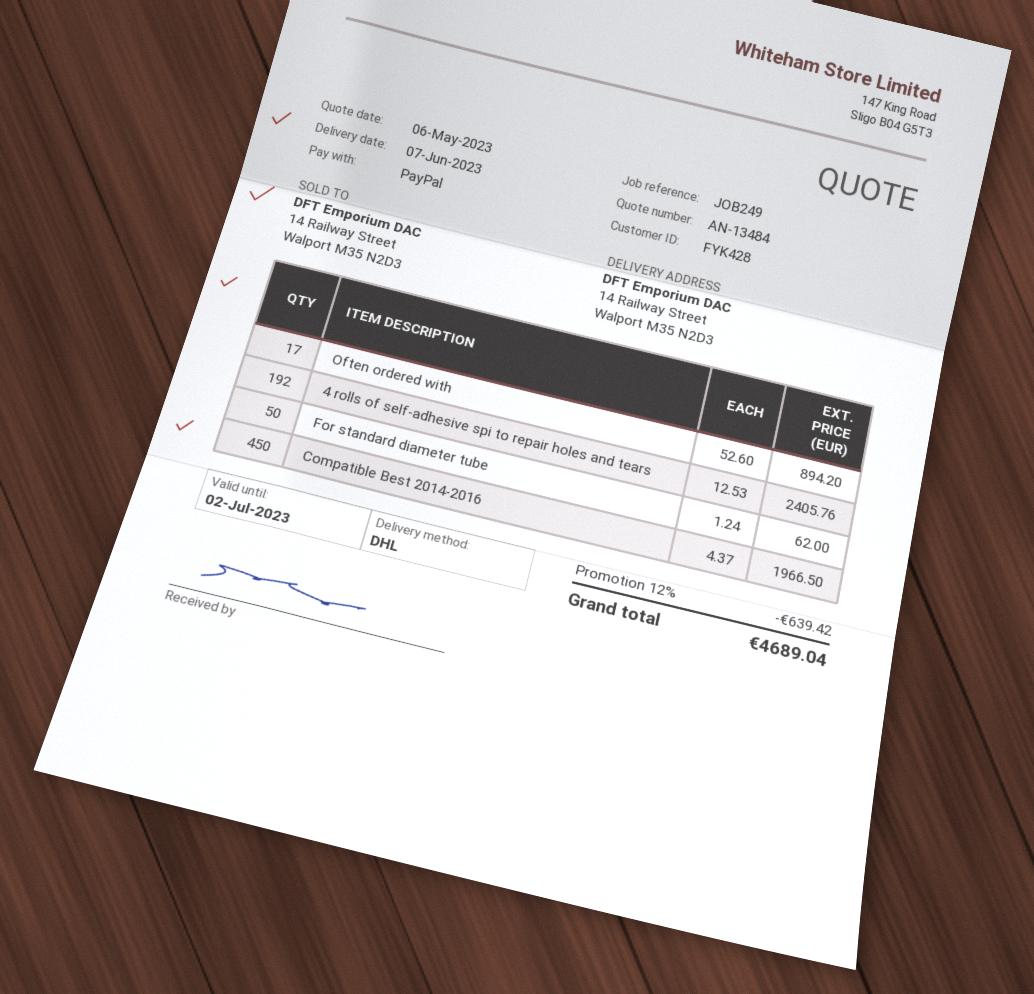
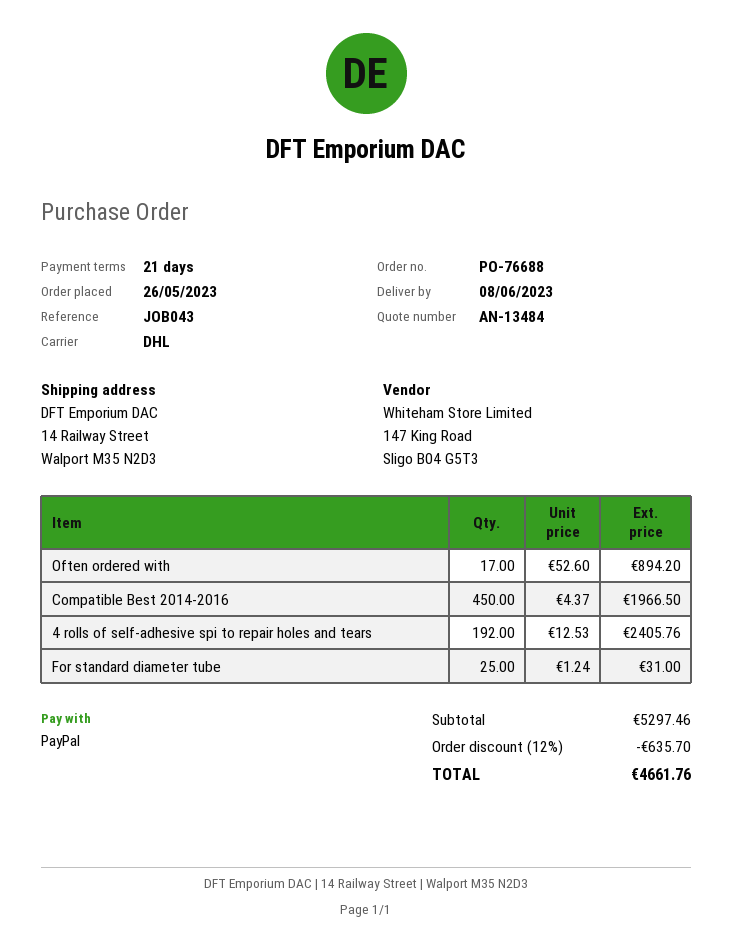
delivery date: 2023-06-07 -> 2023-06-08
reference: JOB249 -> JOB043
For standard diameter tube: 50 x 1.24 = 62.00 -> 25 x 1.24 = 31.00
discount: 12% = 639.42 -> 12% = 635.70
total: 4689.04 -> 4661.76

